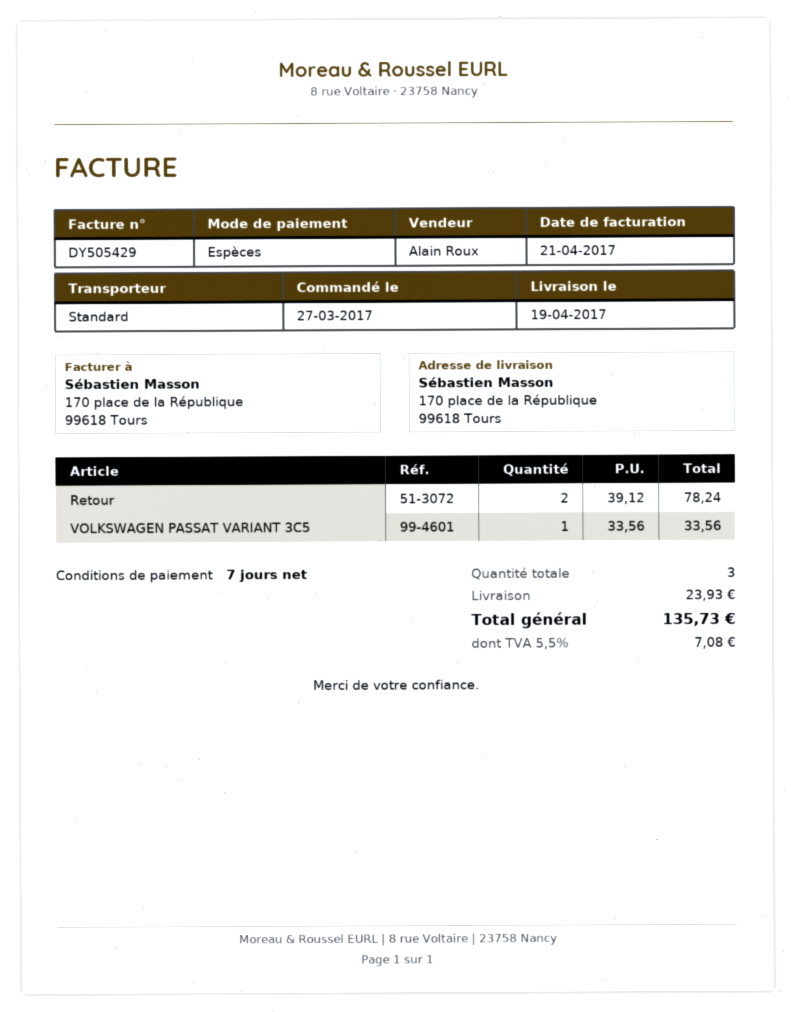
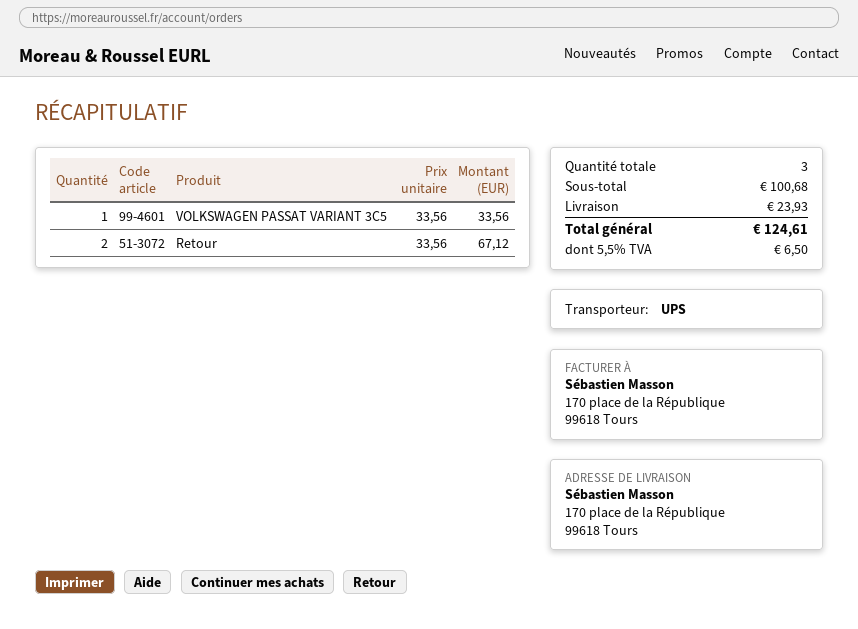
shipping method: standard -> UPS
Retour: 2 x 39.12 = 78.24 -> 2 x 33.56 = 67.12
tax: 5.5% = 7.08 -> 5.5% = 6.50
total: 135.73 -> 124.61

